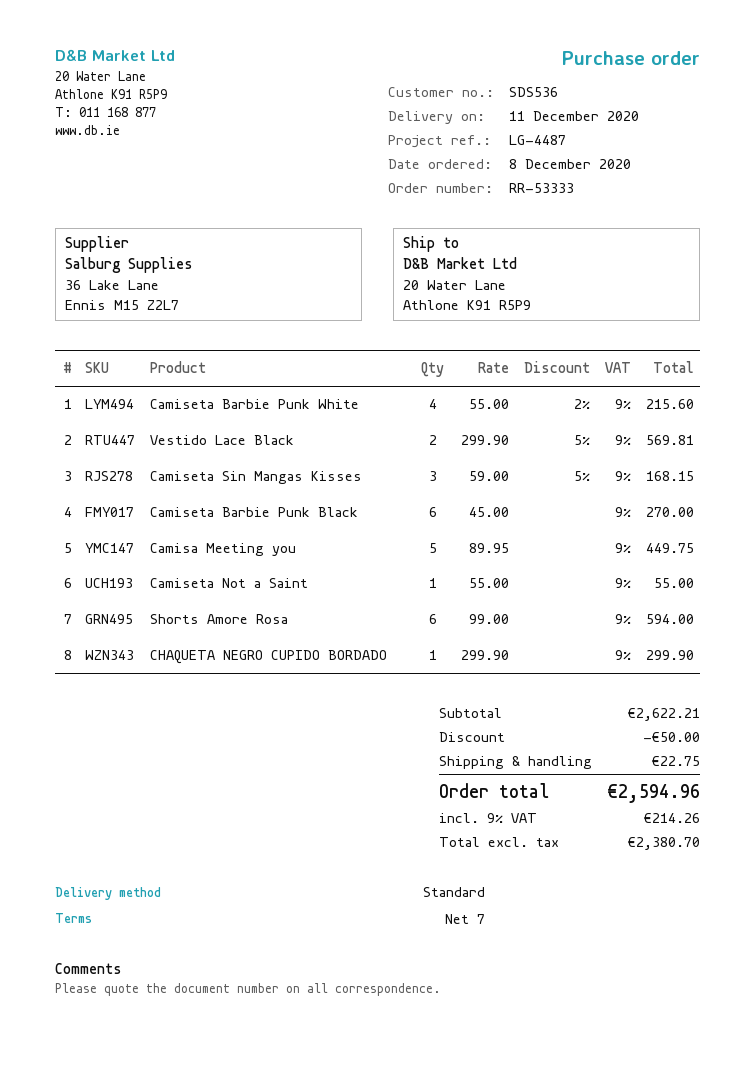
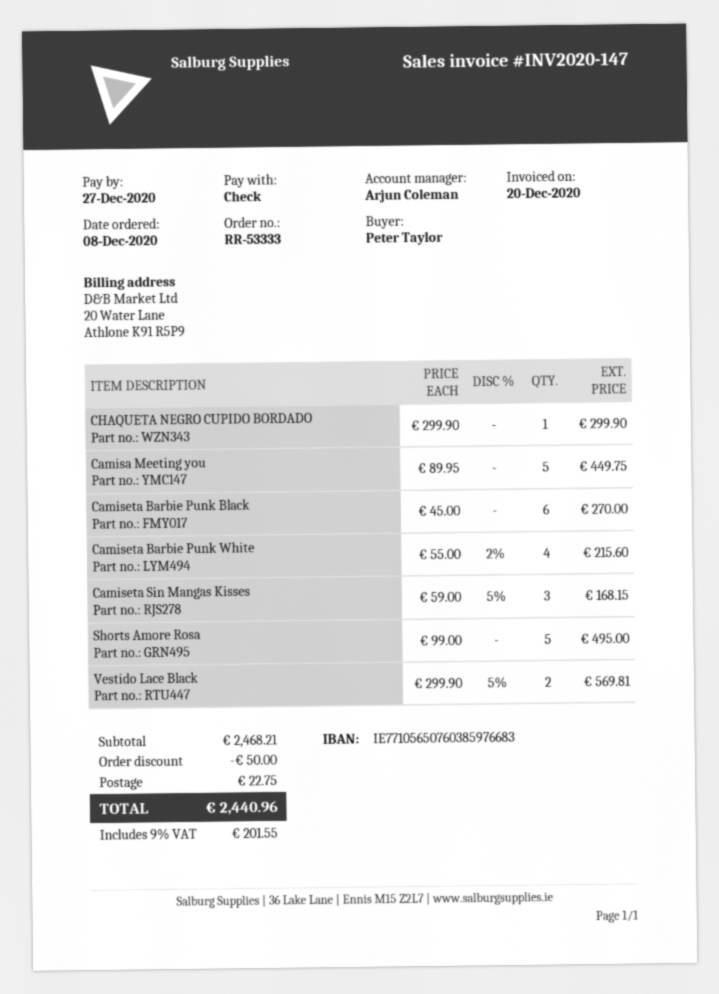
Camiseta Not a Saint: 1 x 55.00 = 55.00 -> none
Shorts Amore Rosa: 6 x 99.00 = 594.00 -> 5 x 99.00 = 495.00
subtotal: 2622.21 -> 2468.21
tax: 9% = 214.26 -> 9% = 201.55
total: 2594.96 -> 2440.96

